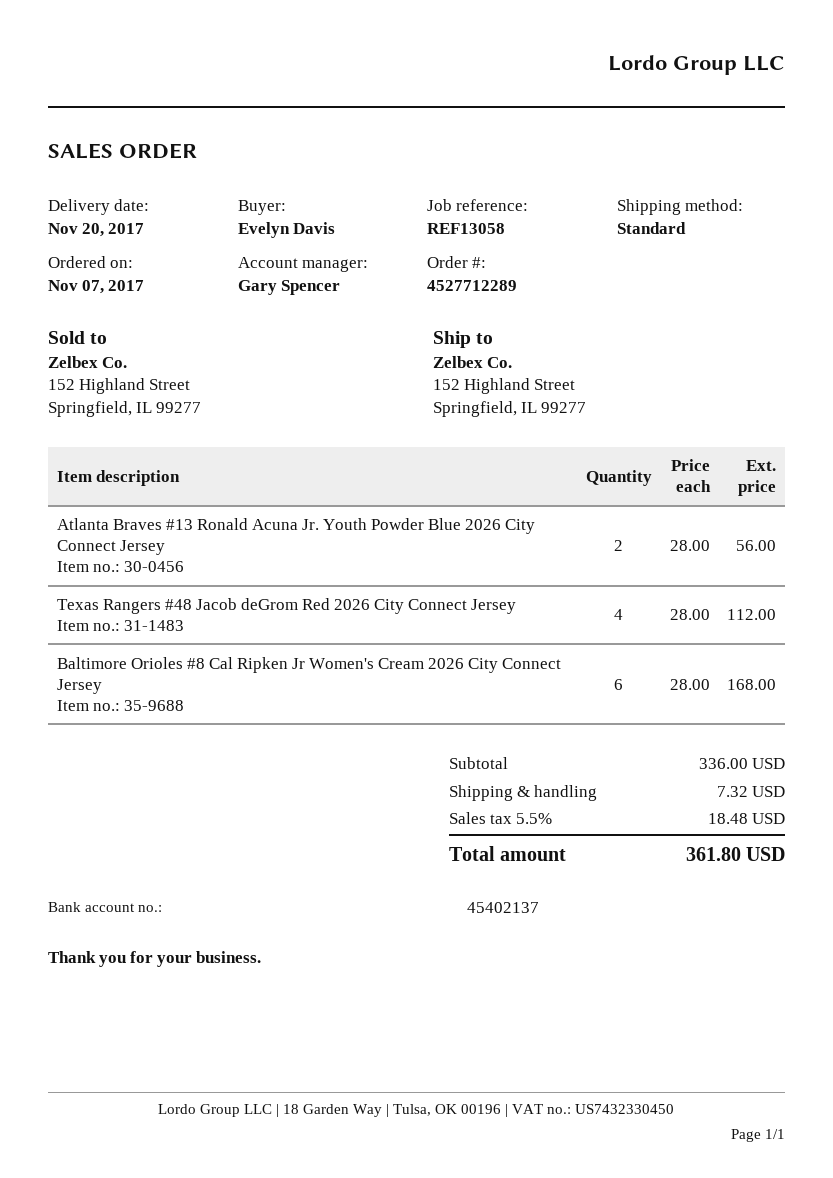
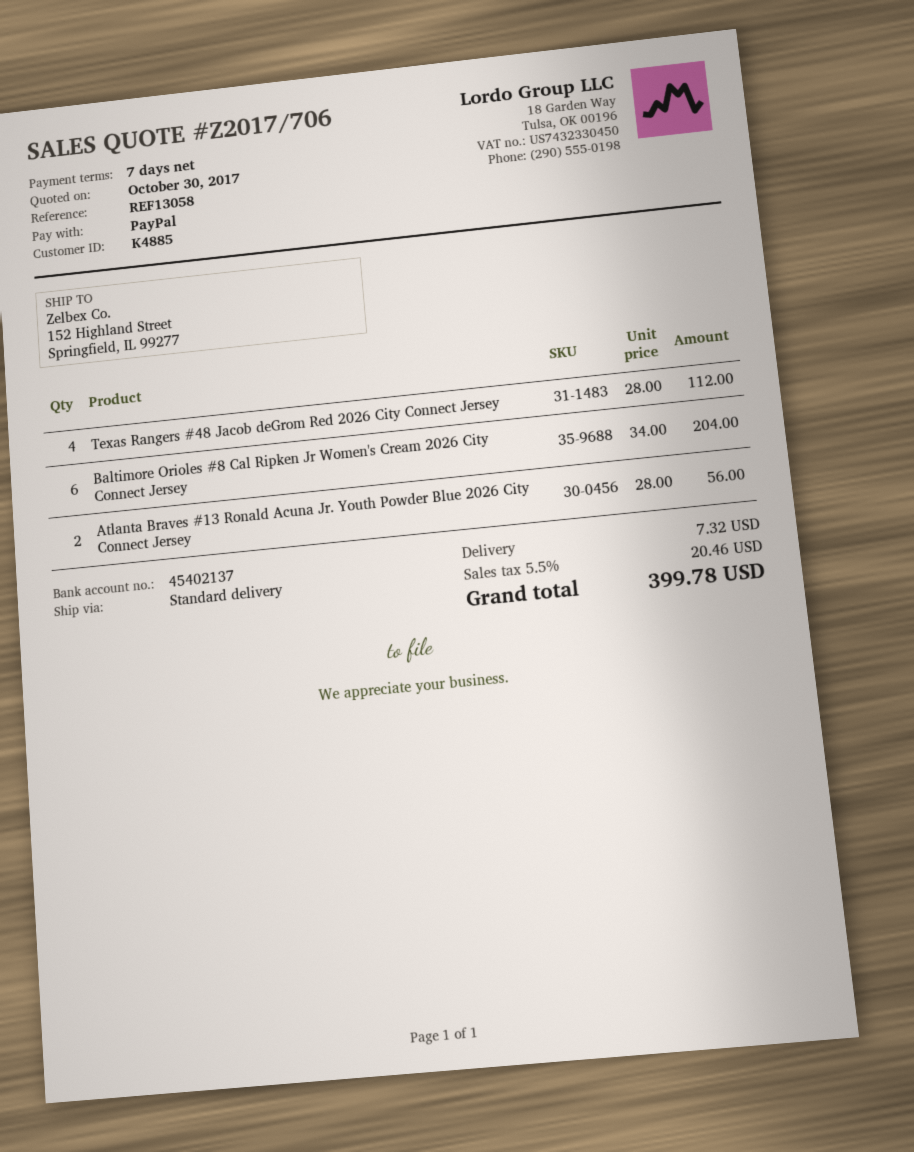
Baltimore Orioles #8 Cal Ripken Jr Women's Cream 2026 City Connect Jersey: 6 x 28.00 = 168.00 -> 6 x 34.00 = 204.00
tax: 5.5% = 18.48 -> 5.5% = 20.46
total: 361.80 -> 399.78

